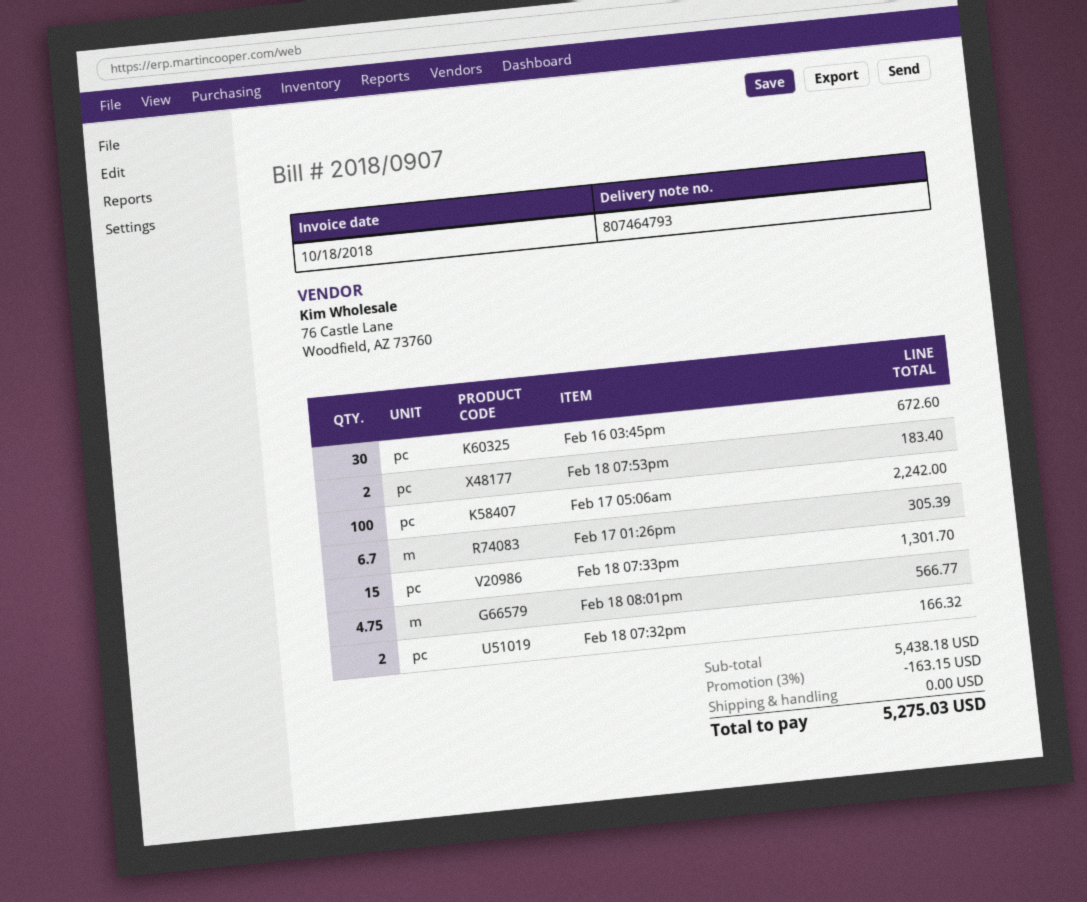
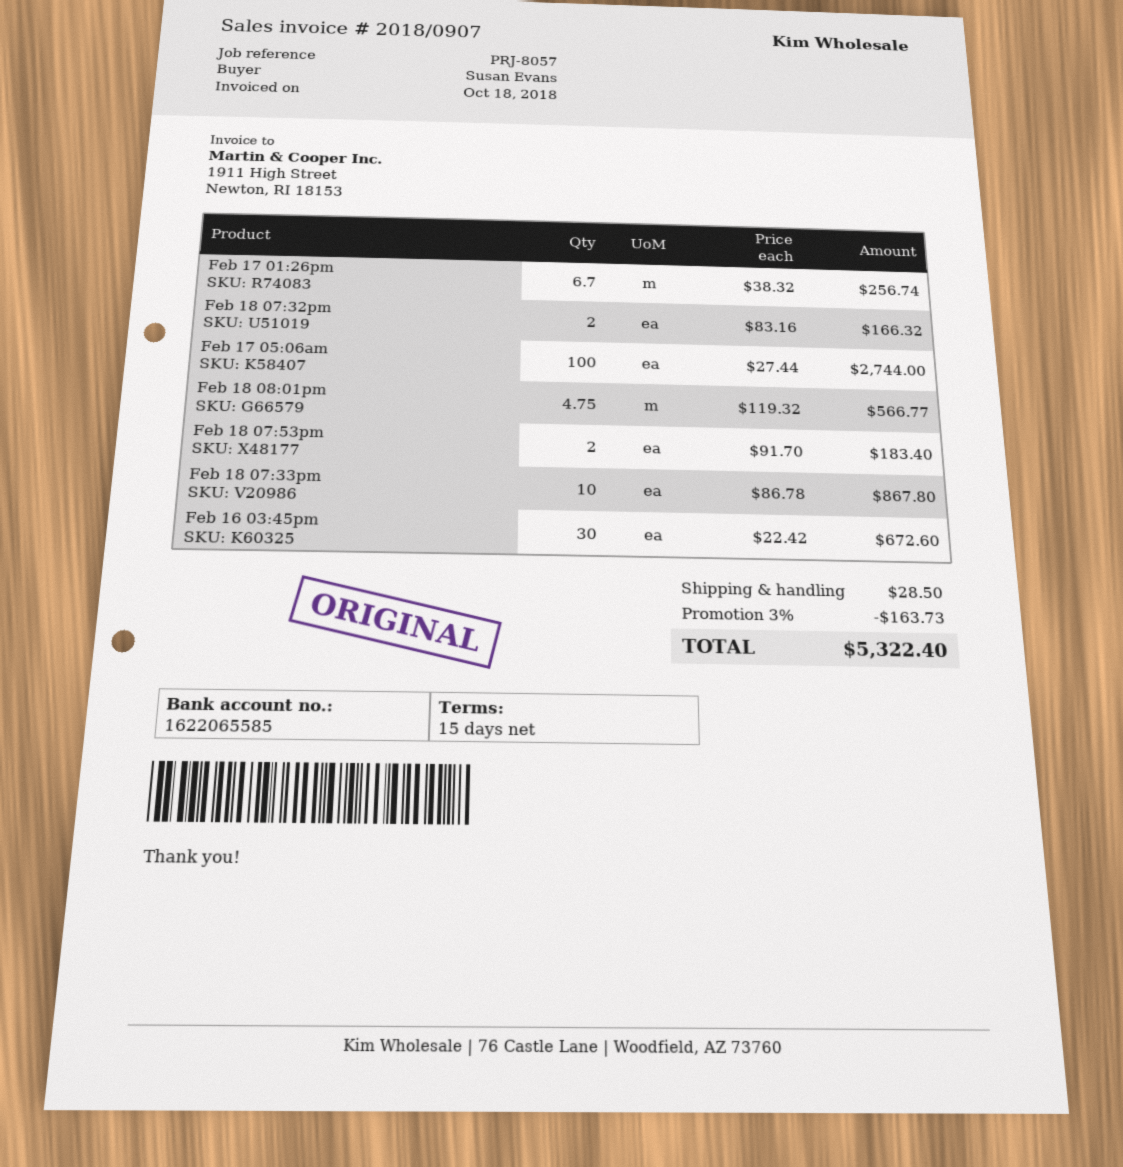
Feb 17 05:06am: 100 for 2242.00 -> 100 for 2744.00
Feb 17 01:26pm: 6.7 for 305.39 -> 6.7 for 256.74
Feb 18 07:33pm: 15 for 1301.70 -> 10 for 867.80
discount: 3% = 163.15 -> 3% = 163.73
shipping: 0.00 -> 28.50
total: 5275.03 -> 5322.40

